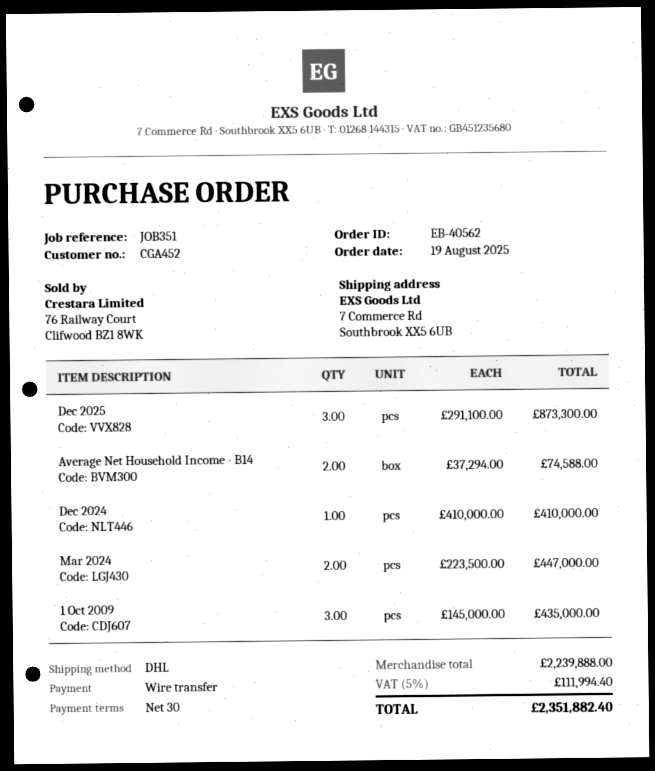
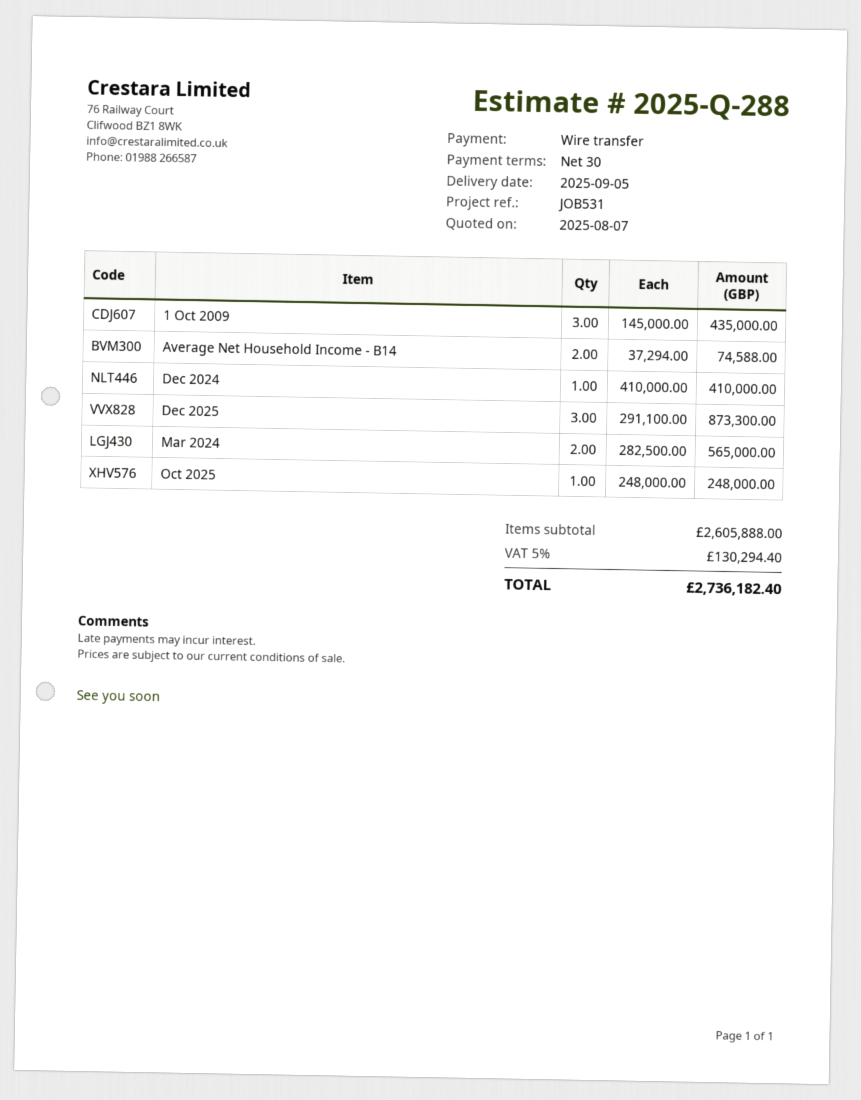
reference: JOB351 -> JOB531
Mar 2024: 2 x 223500.00 = 447000.00 -> 2 x 282500.00 = 565000.00
Oct 2025: none -> 1 x 248000.00 = 248000.00
subtotal: 2239888.00 -> 2605888.00
tax: 5% = 111994.40 -> 5% = 130294.40
total: 2351882.40 -> 2736182.40

